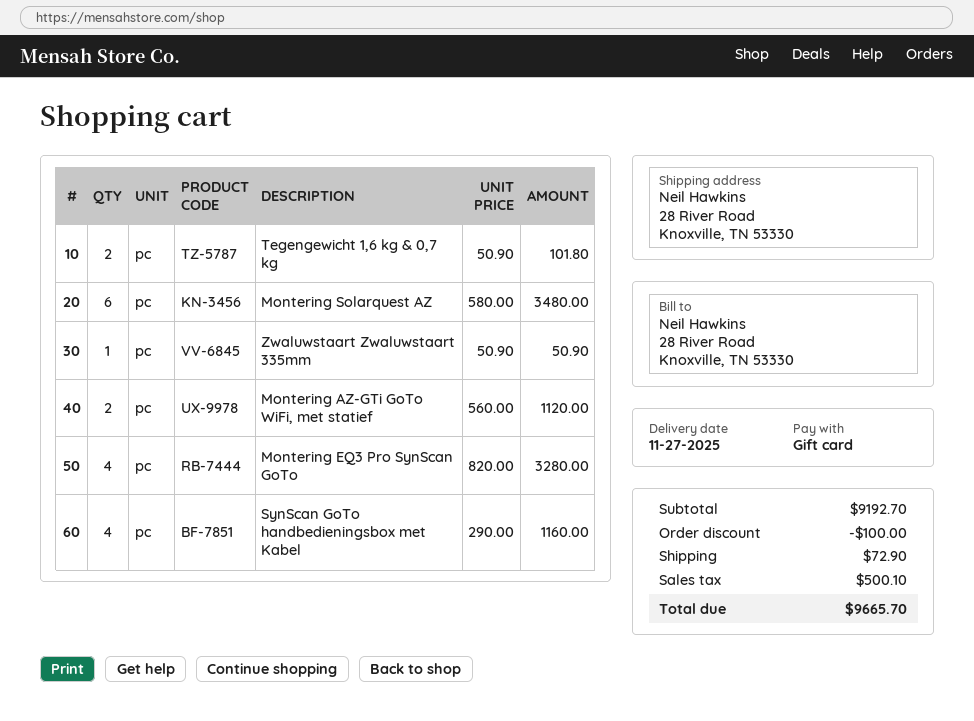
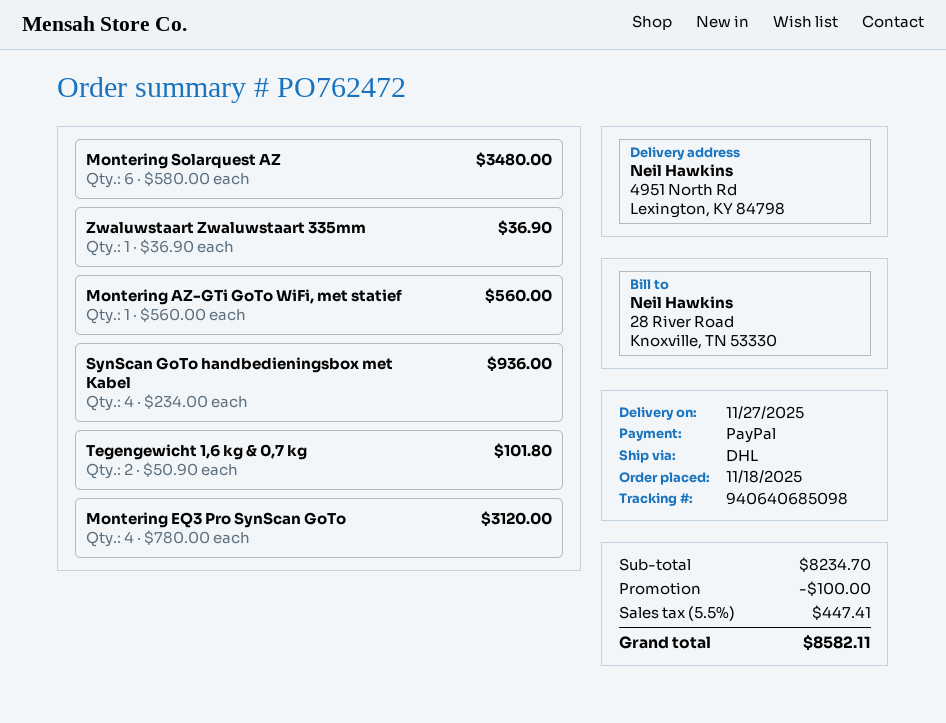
payment method: gift card -> PayPal
ship to: 28 River Road, Knoxville, TN 53330 -> 4951 North Rd, Lexington, KY 84798
Zwaluwstaart Zwaluwstaart 335mm: 1 x 50.90 = 50.90 -> 1 x 36.90 = 36.90
Montering AZ-GTi GoTo WiFi, met statief: 2 x 560.00 = 1120.00 -> 1 x 560.00 = 560.00
Montering EQ3 Pro SynScan GoTo: 4 x 820.00 = 3280.00 -> 4 x 780.00 = 3120.00
SynScan GoTo handbedieningsbox met Kabel: 4 x 290.00 = 1160.00 -> 4 x 234.00 = 936.00
subtotal: 9192.70 -> 8234.70
shipping: 72.90 -> none
tax: 500.10 -> 447.41
total: 9665.70 -> 8582.11

